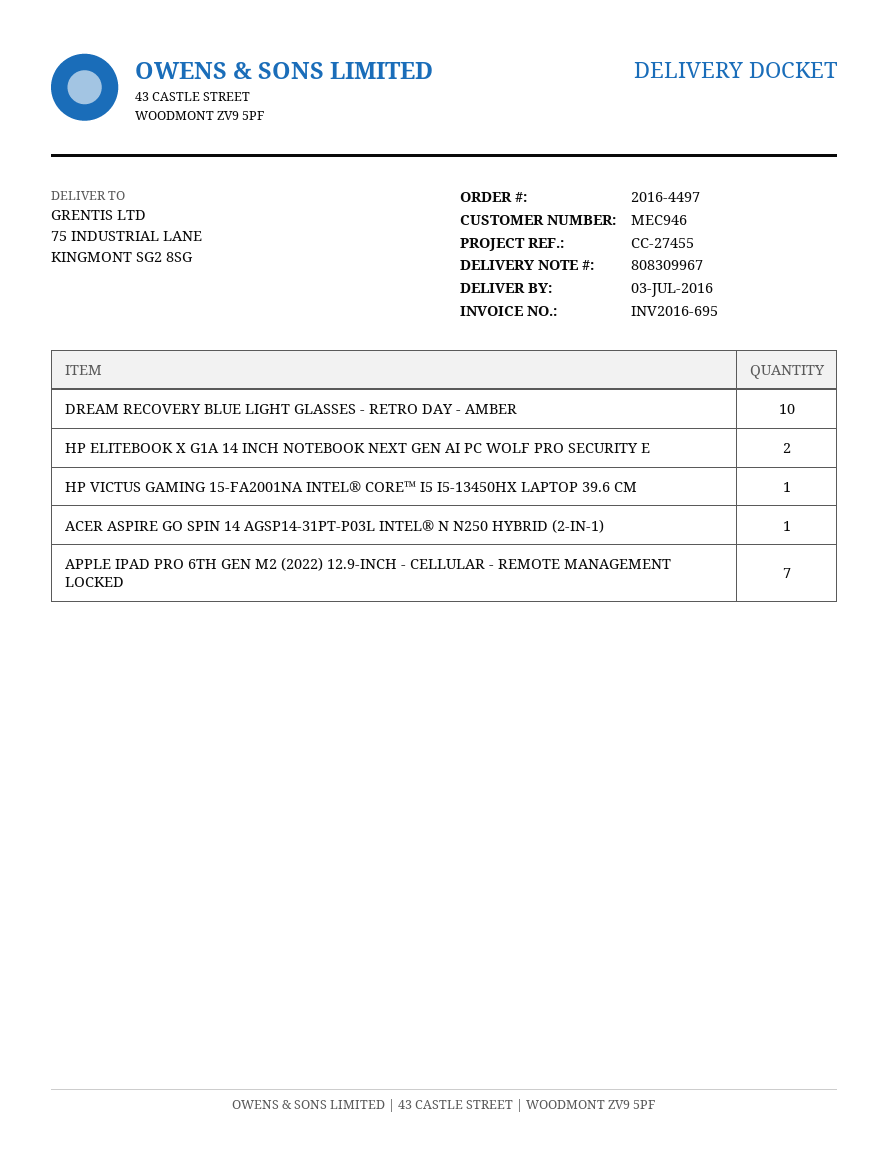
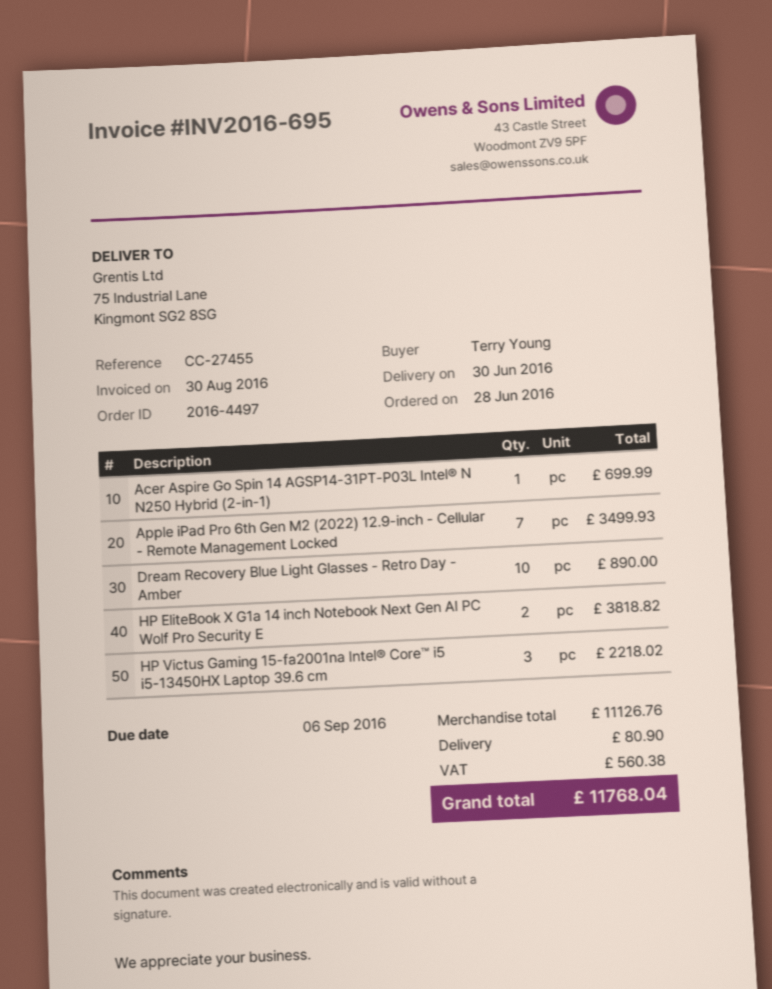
delivery date: 2016-07-03 -> 2016-06-30
HP VICTUS GAMING 15-FA2001NA INTEL® CORE™ I5 I5-13450HX LAPTOP 39.6 CM: 1 -> 3

